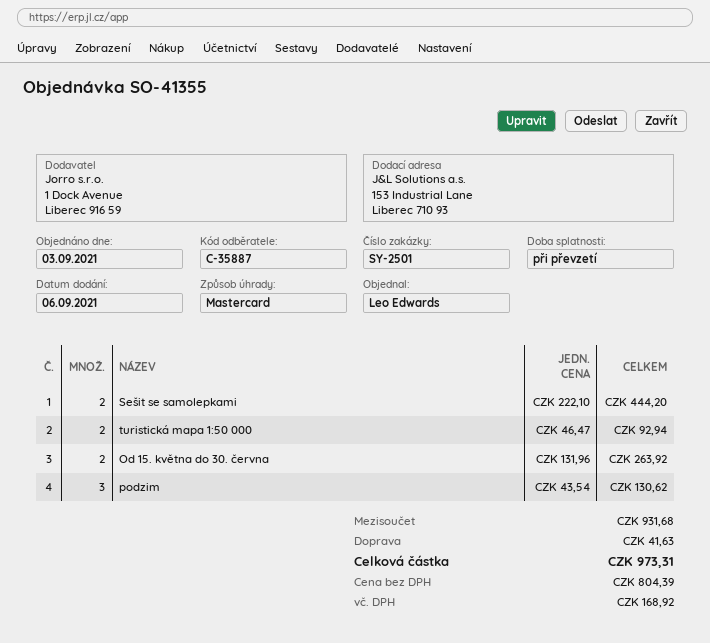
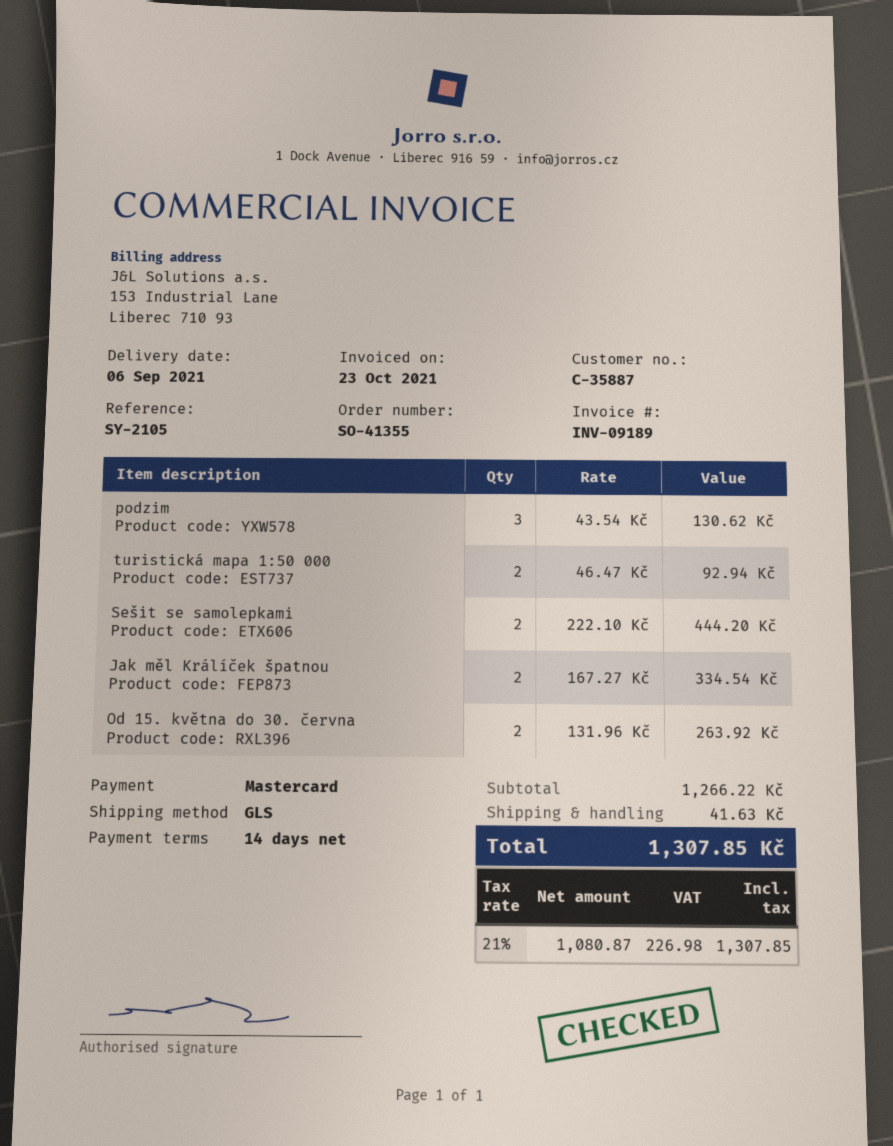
payment terms: on receipt -> 14 days
reference: SY-2501 -> SY-2105
Jak měl Králíček špatnou: none -> 2 x 167.27 = 334.54
subtotal: 931.68 -> 1266.22
net: 804.39 -> 1080.87
tax: 168.92 -> 226.98
total: 973.31 -> 1307.85

